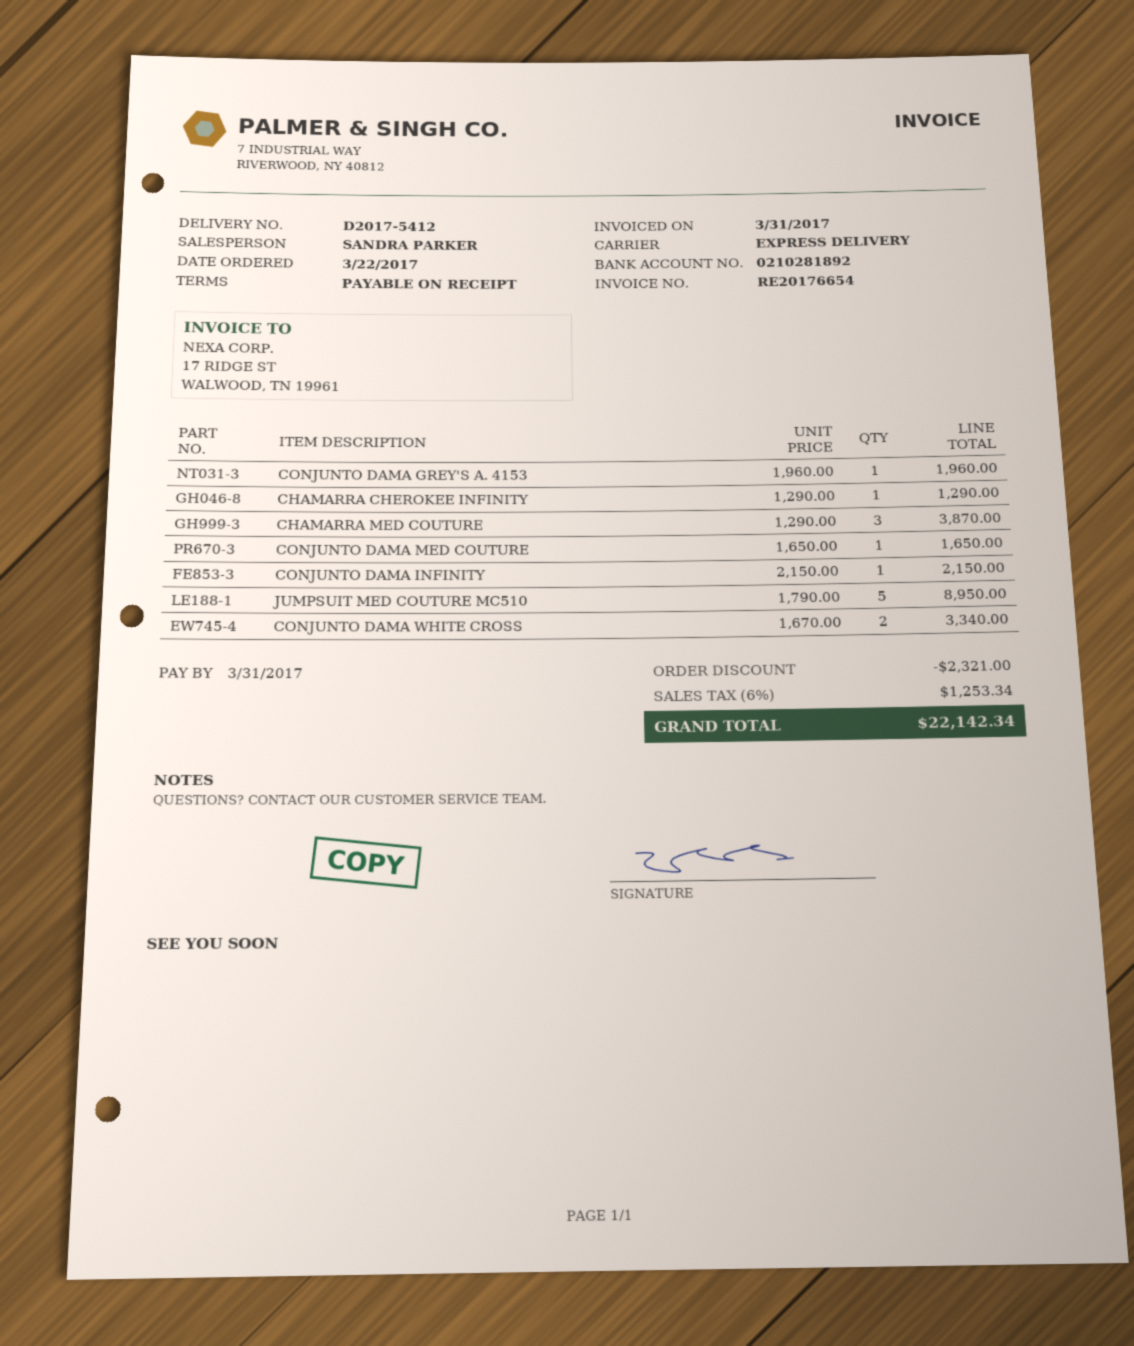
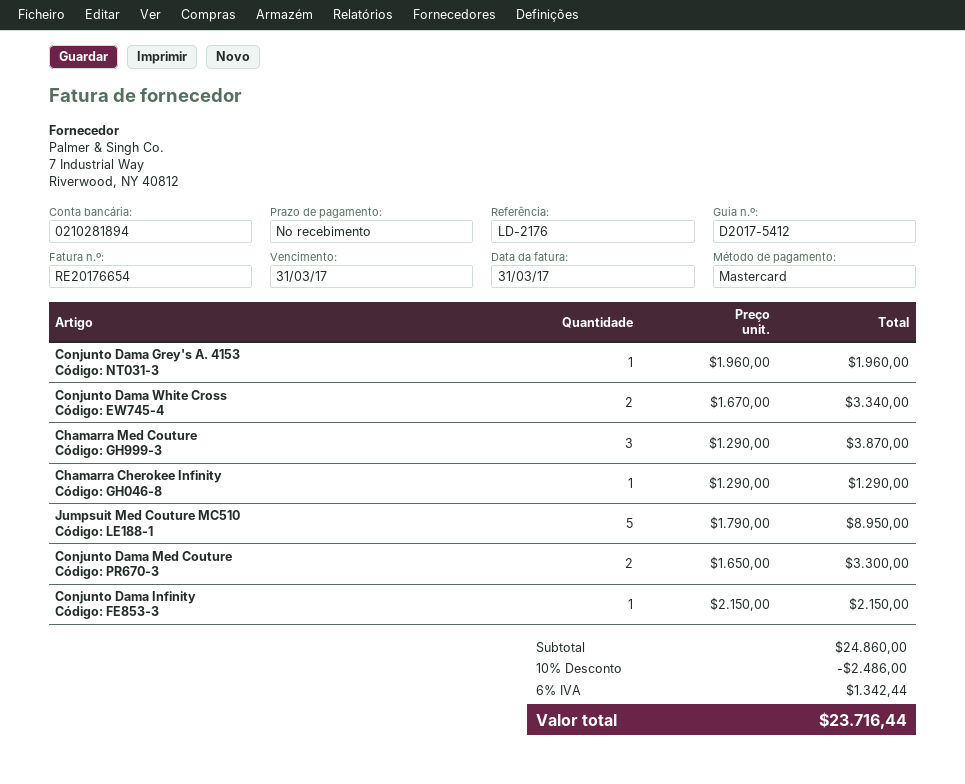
bank account: 0210281892 -> 0210281894
CONJUNTO DAMA MED COUTURE: 1 x 1650.00 = 1650.00 -> 2 x 1650.00 = 3300.00
discount: 2321.00 -> 2486.00
tax: 6% = 1253.34 -> 6% = 1342.44
total: 22142.34 -> 23716.44

